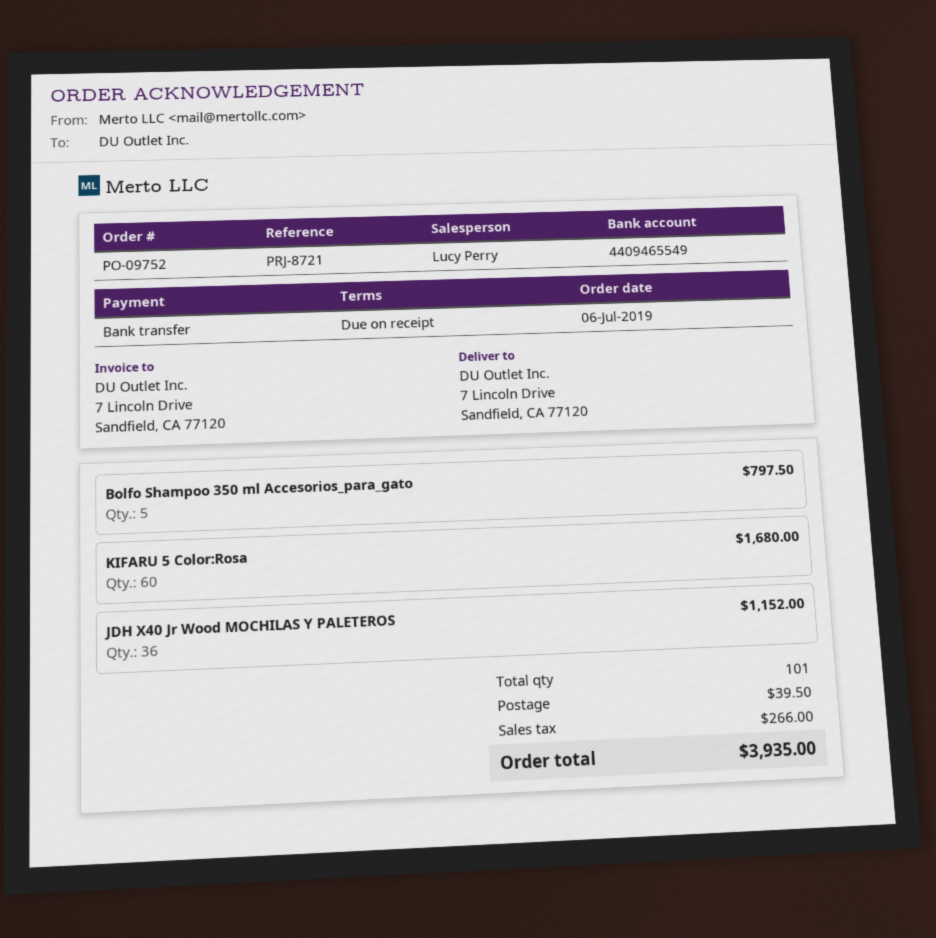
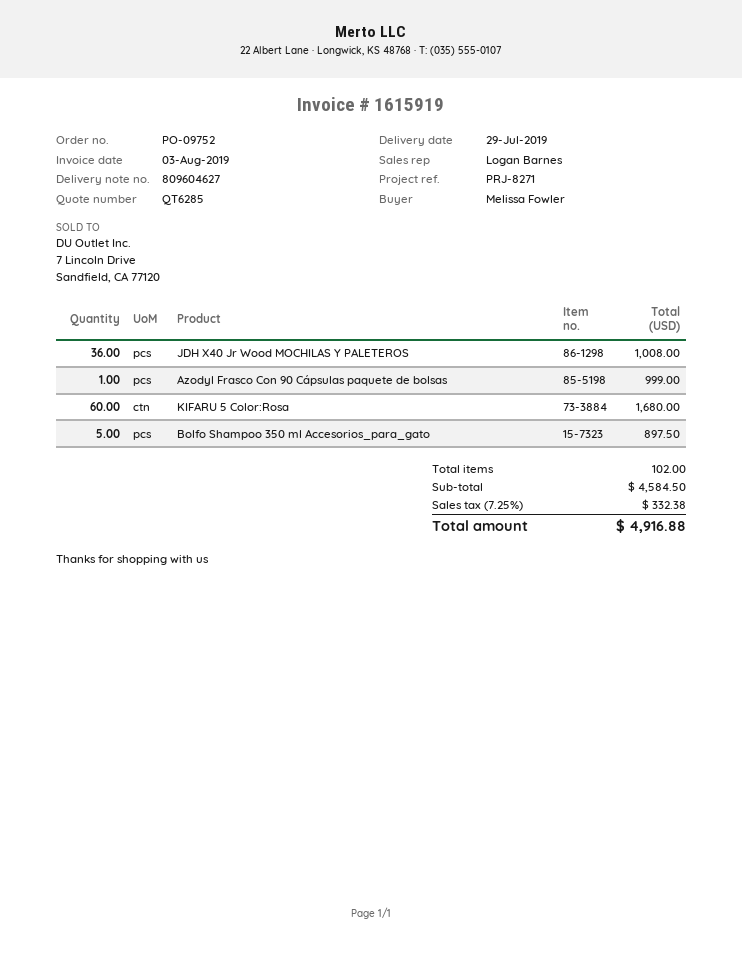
reference: PRJ-8721 -> PRJ-8271
sales rep: Lucy Perry -> Logan Barnes
Bolfo Shampoo 350 ml Accesorios_para_gato: 5 for 797.50 -> 5 for 897.50
JDH X40 Jr Wood MOCHILAS Y PALETEROS: 36 for 1152.00 -> 36 for 1008.00
Azodyl Frasco Con 90 Cápsulas paquete de bolsas: none -> 1 for 999.00
total quantity: 101 -> 102
shipping: 39.50 -> none
tax: 266.00 -> 332.38
total: 3935.00 -> 4916.88

